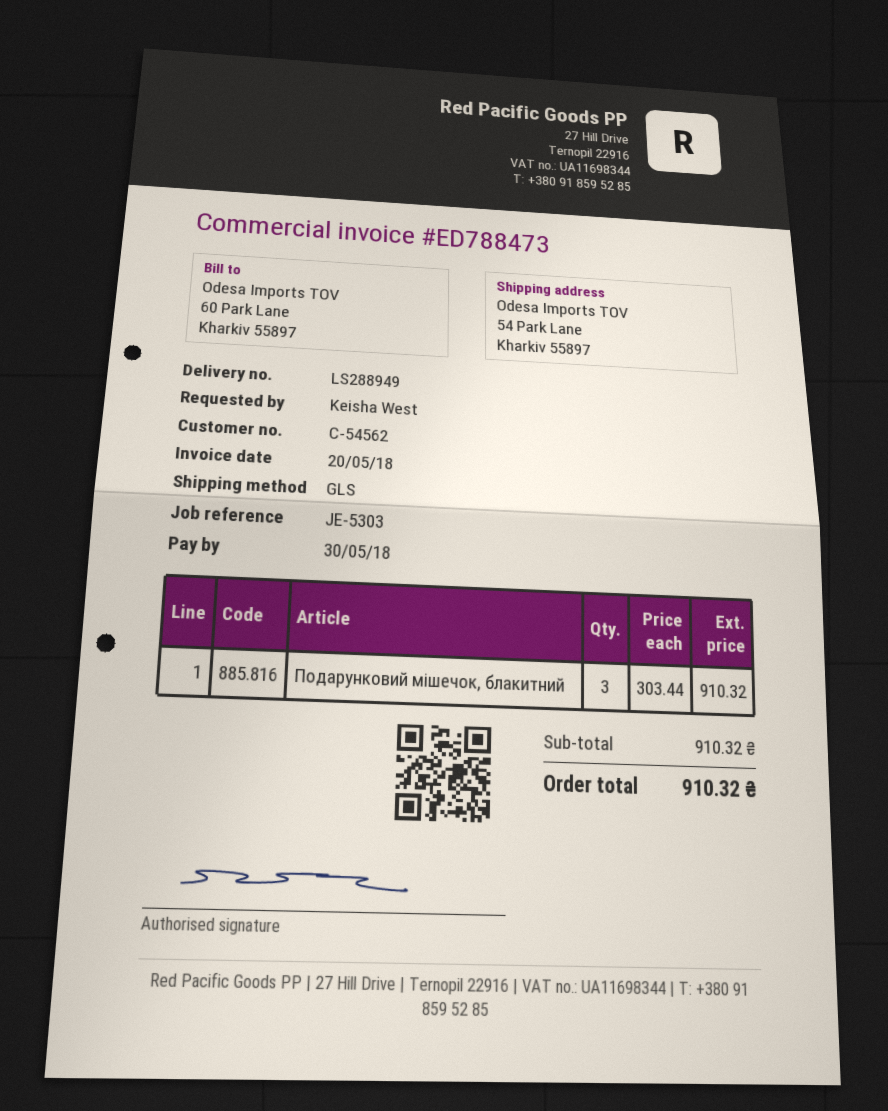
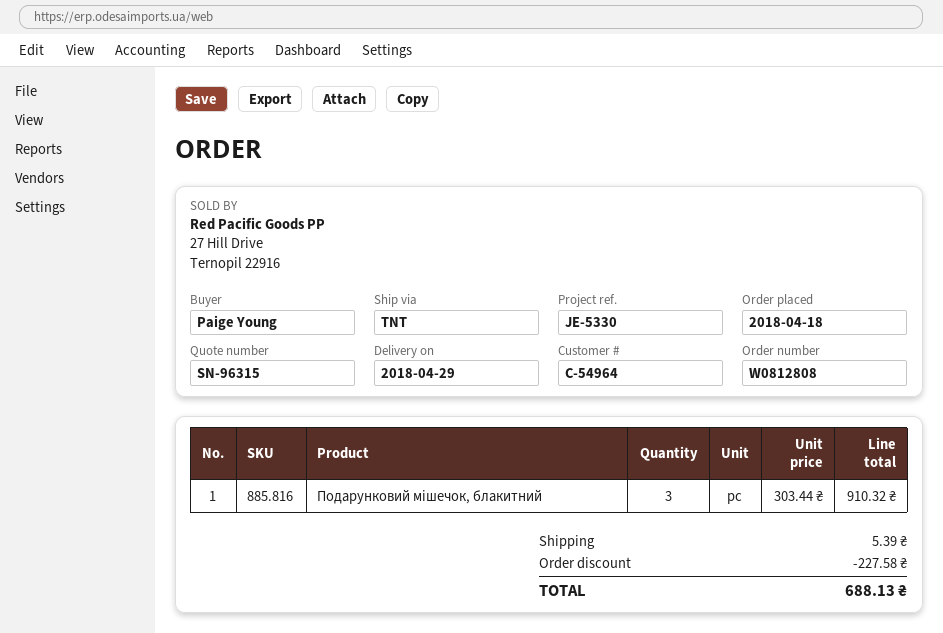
customer number: C-54562 -> C-54964
reference: JE-5303 -> JE-5330
ordered by: Keisha West -> Paige Young
shipping method: GLS -> TNT
discount: none -> 227.58
shipping: none -> 5.39
total: 910.32 -> 688.13

